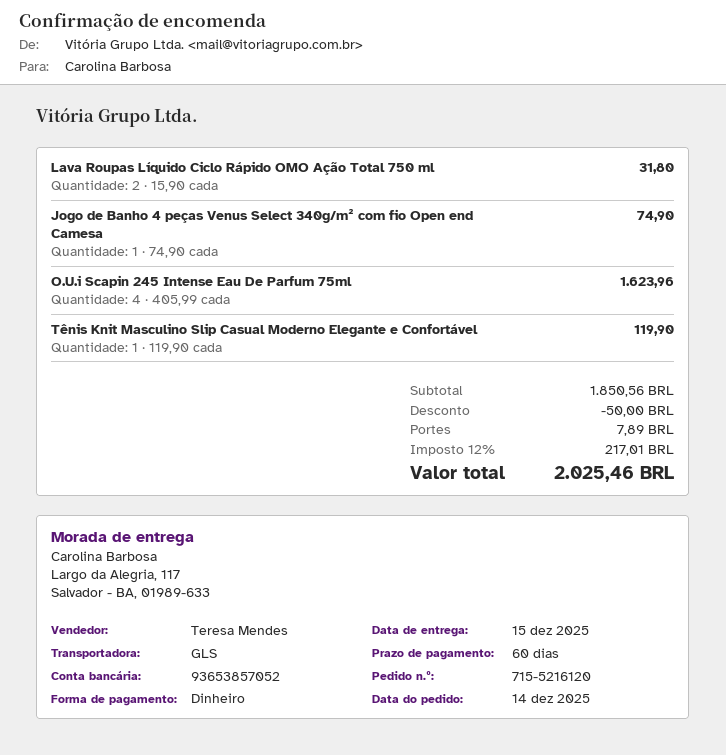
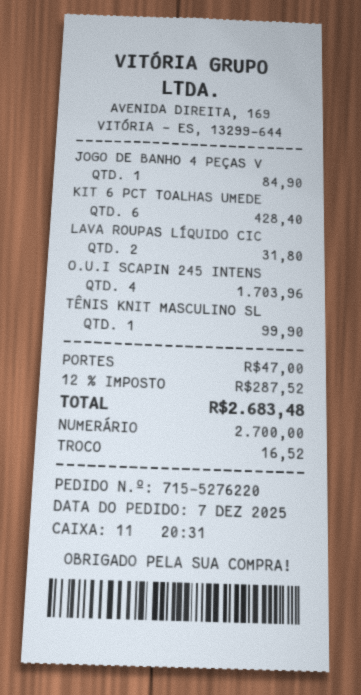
order number: 715-5216120 -> 715-5276220
order date: 2025-12-14 -> 2025-12-07
Jogo de Banho 4 peças Venus Select 340g/m² com fio Open end Camesa: 1 for 74.90 -> 1 for 84.90
O.U.i Scapin 245 Intense Eau De Parfum 75ml: 4 for 1623.96 -> 4 for 1703.96
Tênis Knit Masculino Slip Casual Moderno Elegante e Confortável: 1 for 119.90 -> 1 for 99.90
KIT 6 PCT TOALHAS UMEDE: none -> 6 for 428.40
discount: 50.00 -> none
shipping: 7.89 -> 47.00
tax: 12% = 217.01 -> 12% = 287.52
total: 2025.46 -> 2683.48

